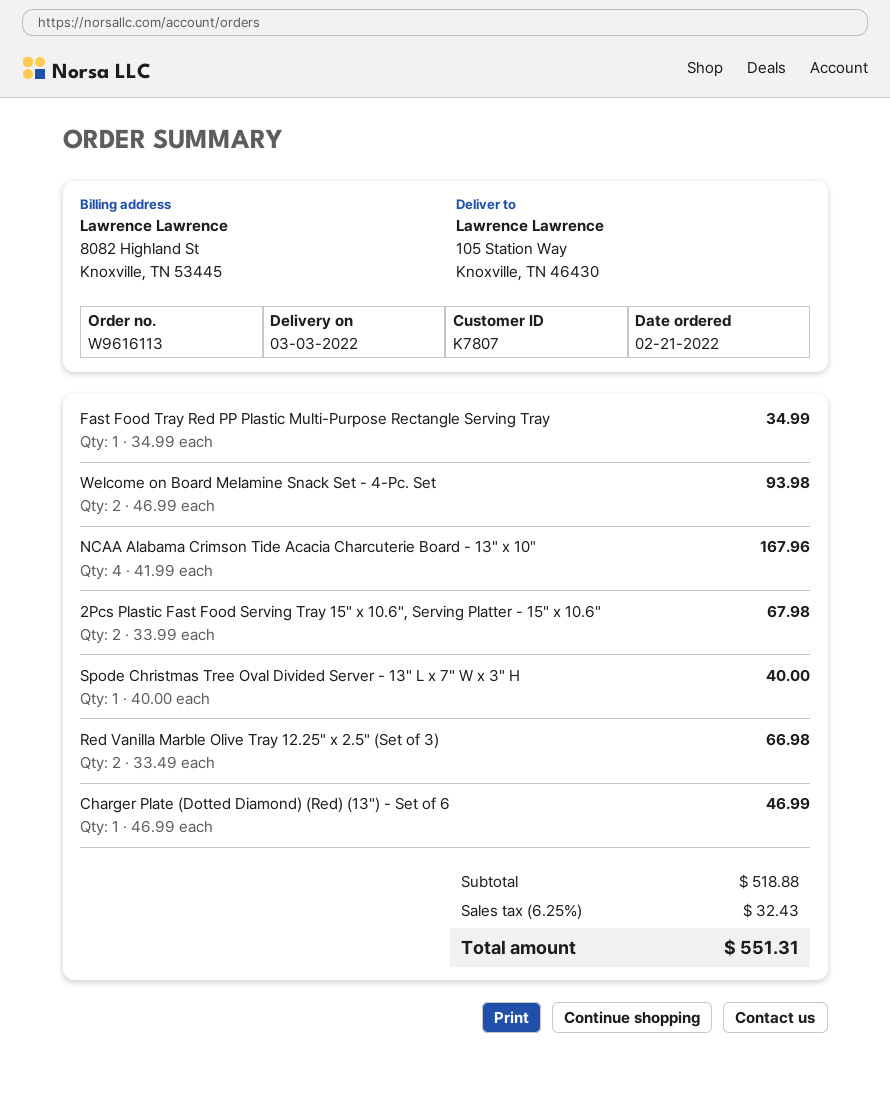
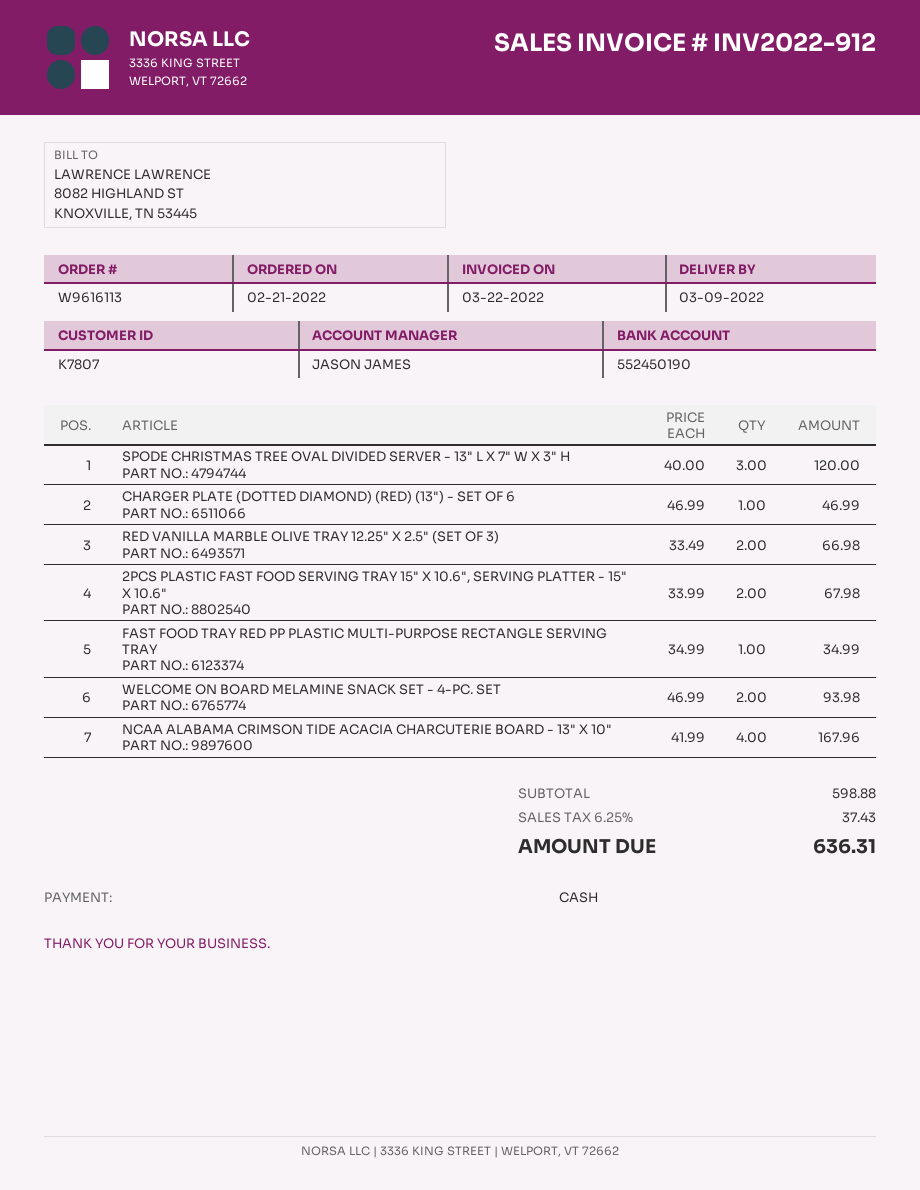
delivery date: 2022-03-03 -> 2022-03-09
Spode Christmas Tree Oval Divided Server - 13" L x 7" W x 3" H: 1 x 40.00 = 40.00 -> 3 x 40.00 = 120.00
subtotal: 518.88 -> 598.88
tax: 6.25% = 32.43 -> 6.25% = 37.43
total: 551.31 -> 636.31

